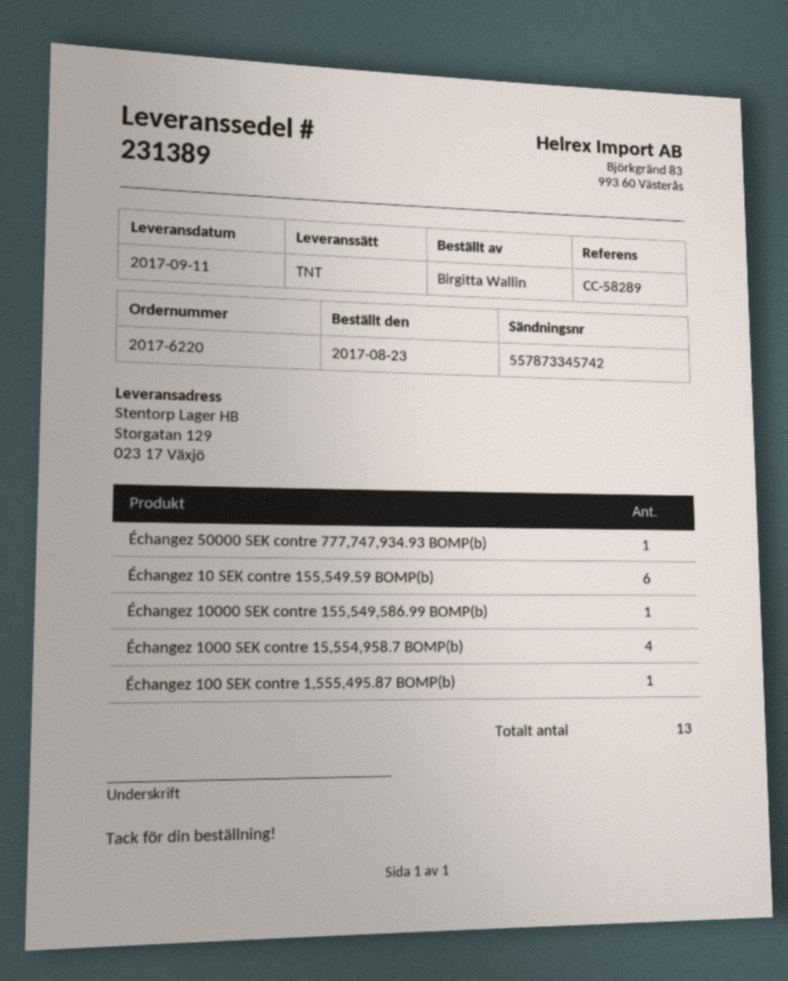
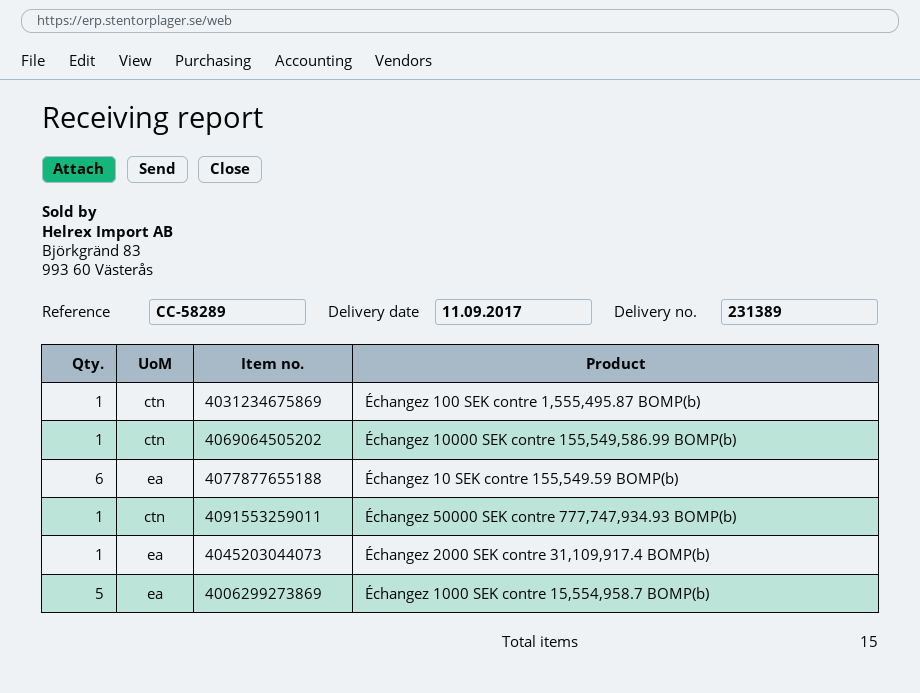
Échangez 1000 SEK contre 15,554,958.7 BOMP(b): 4 -> 5
Échangez 2000 SEK contre 31,109,917.4 BOMP(b): none -> 1
total quantity: 13 -> 15

